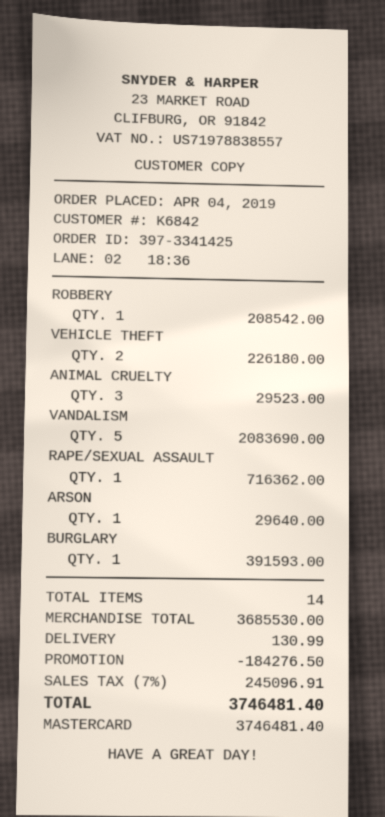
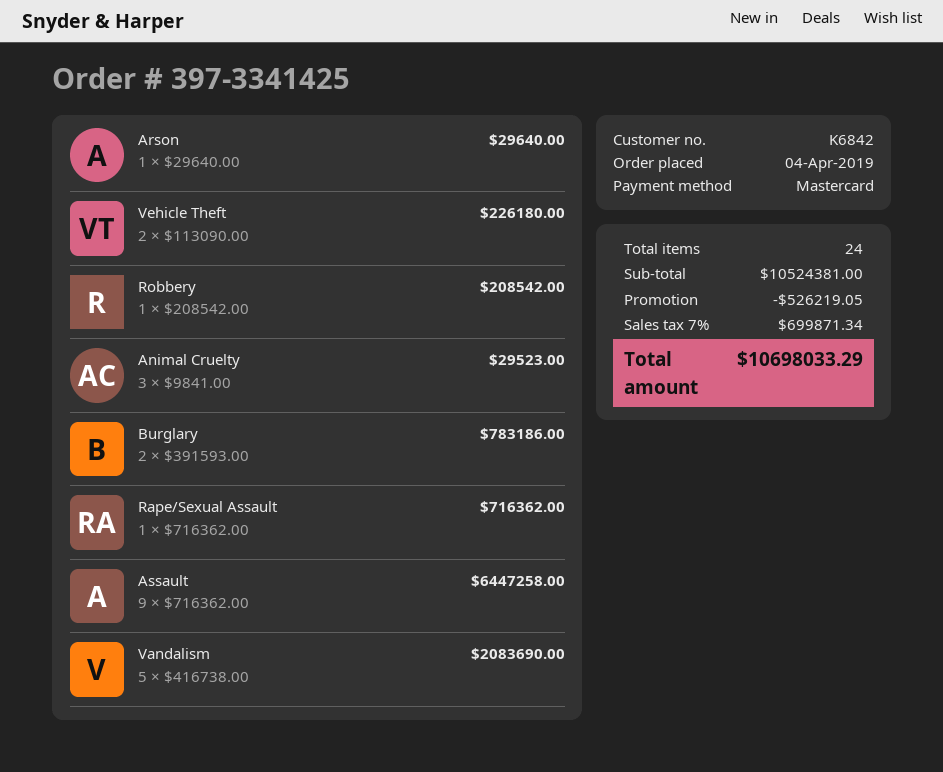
BURGLARY: 1 for 391593.00 -> 2 for 783186.00
Assault: none -> 9 for 6447258.00
total quantity: 14 -> 24
subtotal: 3685530.00 -> 10524381.00
discount: 184276.50 -> 526219.05
shipping: 130.99 -> none
tax: 7% = 245096.91 -> 7% = 699871.34
total: 3746481.40 -> 10698033.29

